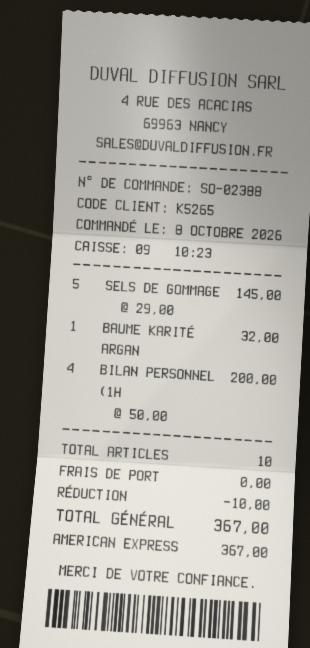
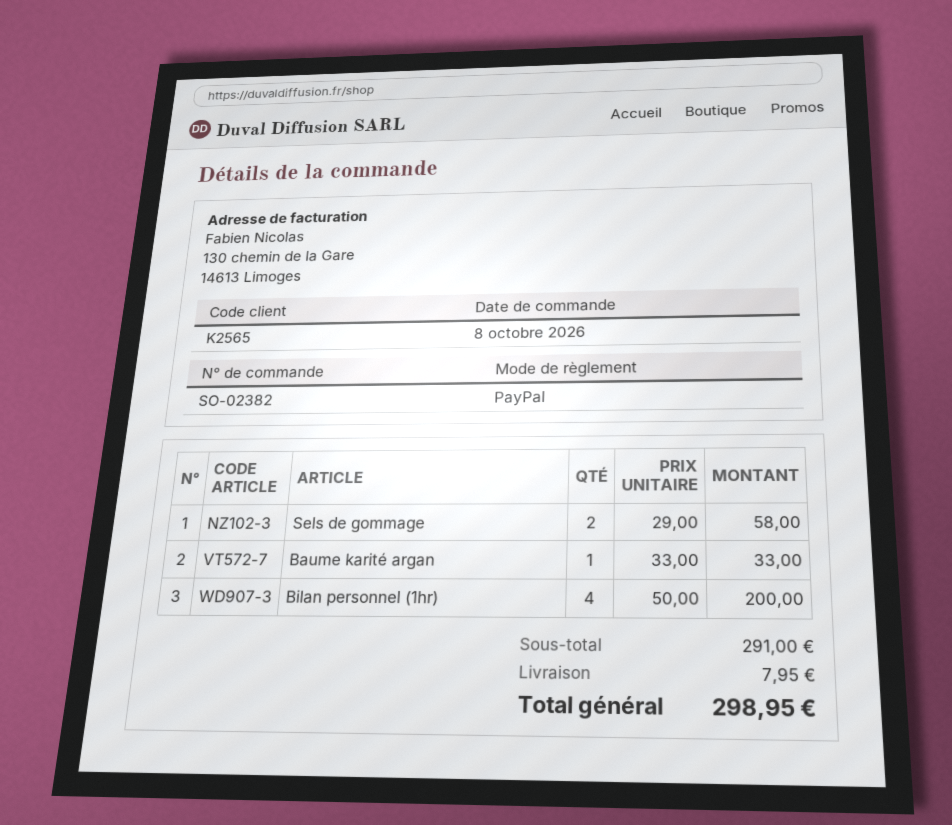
order number: SO-02388 -> SO-02382
customer number: K5265 -> K2565
payment method: American Express -> PayPal
SELS DE GOMMAGE: 5 x 29.00 = 145.00 -> 2 x 29.00 = 58.00
BAUME KARITÉ ARGAN: 1 x 32.00 = 32.00 -> 1 x 33.00 = 33.00
discount: 10.00 -> none
shipping: 0.00 -> 7.95
total: 367.00 -> 298.95

